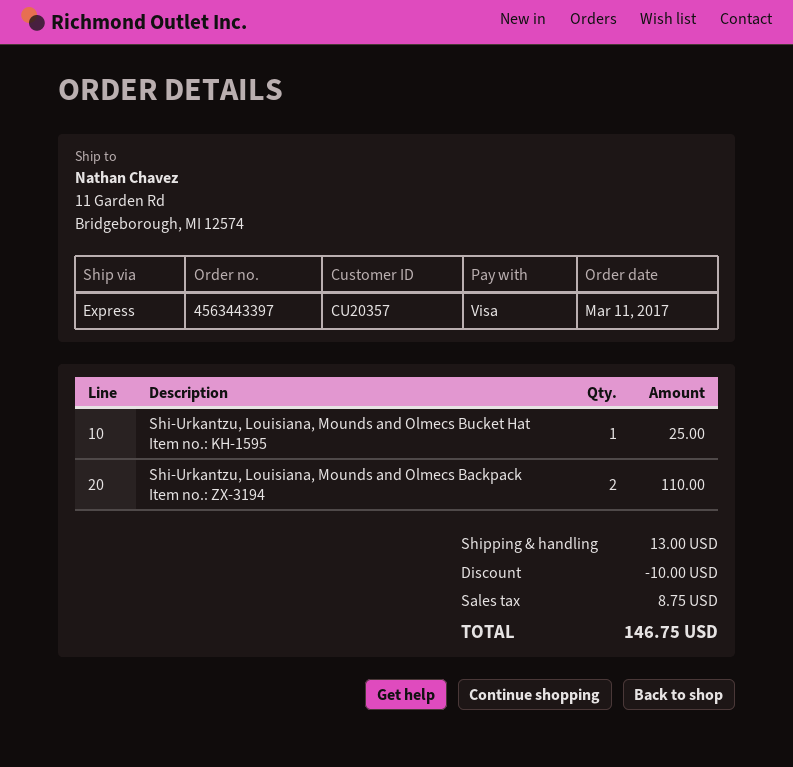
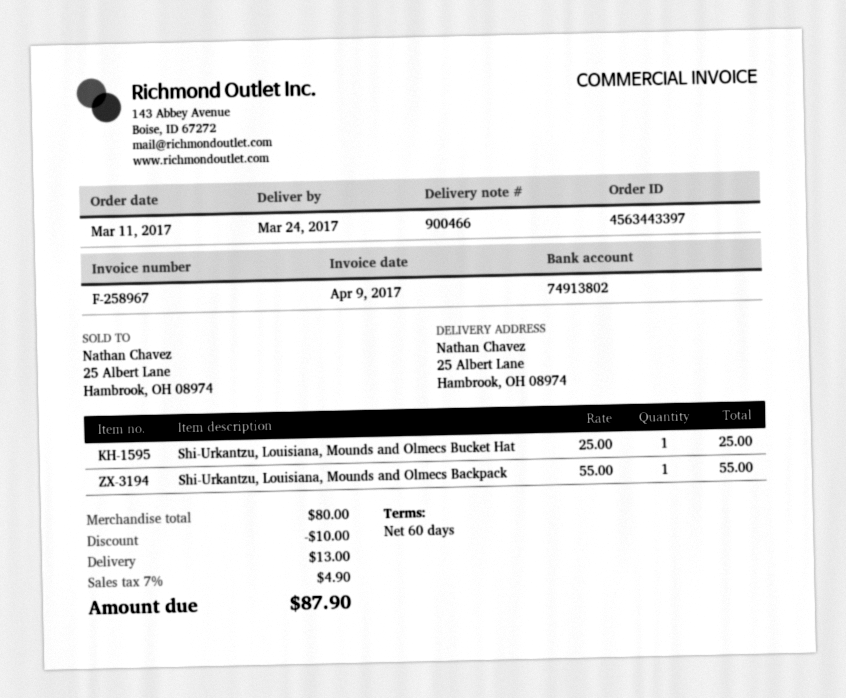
ship to: 11 Garden Rd, Bridgeborough, MI 12574 -> 25 Albert Lane, Hambrook, OH 08974
Shi-Urkantzu, Louisiana, Mounds and Olmecs Backpack: 2 for 110.00 -> 1 for 55.00
tax: 8.75 -> 4.90
total: 146.75 -> 87.90

